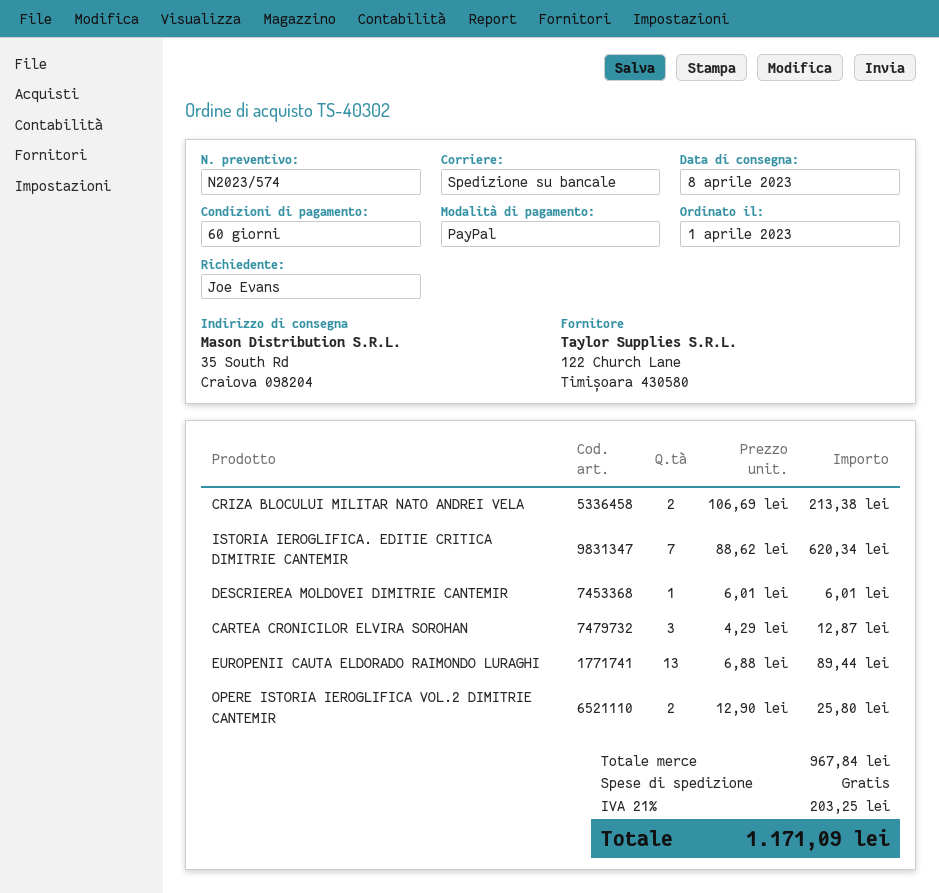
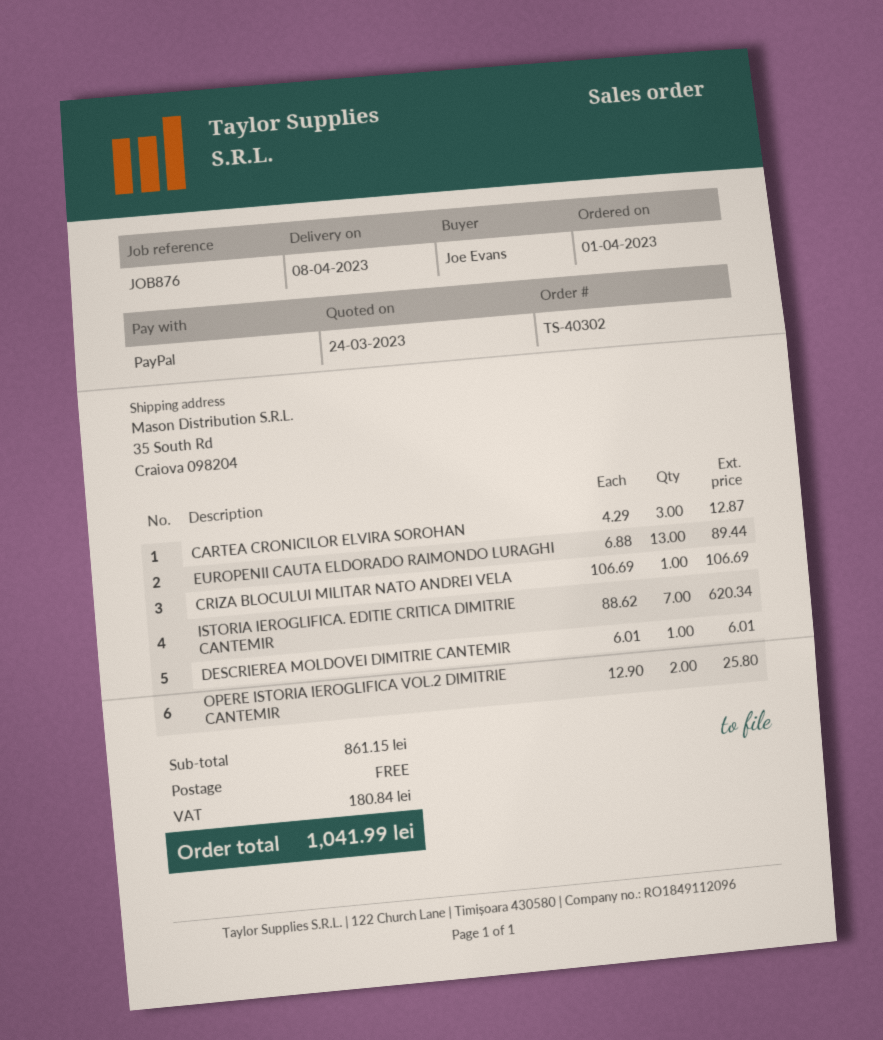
CRIZA BLOCULUI MILITAR NATO ANDREI VELA: 2 x 106.69 = 213.38 -> 1 x 106.69 = 106.69
subtotal: 967.84 -> 861.15
tax: 203.25 -> 180.84
total: 1171.09 -> 1041.99

